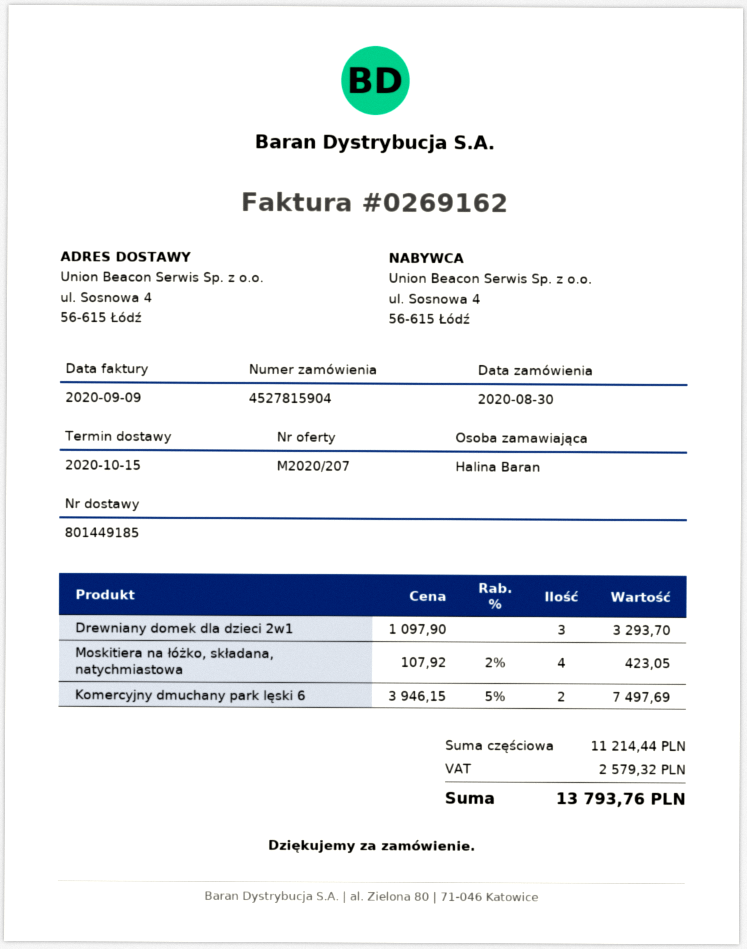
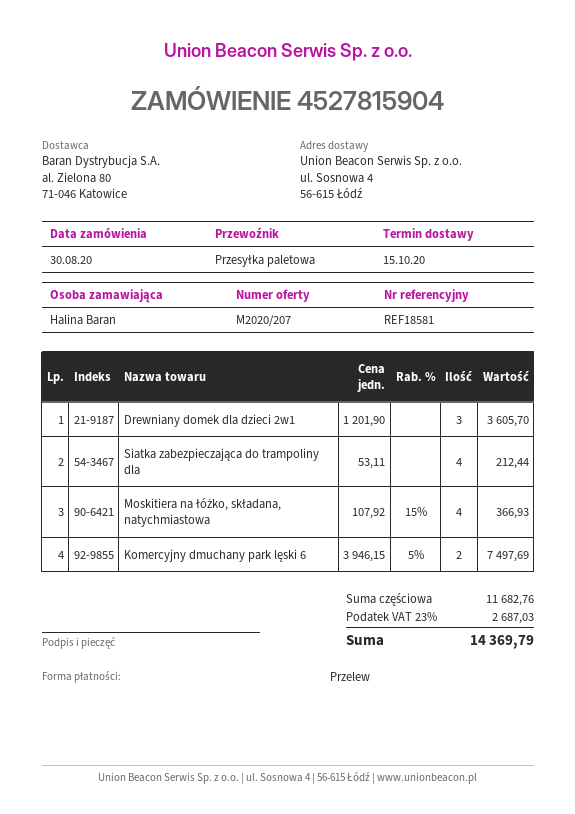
Drewniany domek dla dzieci 2w1: 3 x 1097.90 = 3293.70 -> 3 x 1201.90 = 3605.70
Moskitiera na łóżko, składana, natychmiastowa: 4 x 107.92 - 2% = 423.05 -> 4 x 107.92 - 15% = 366.93
Siatka zabezpieczająca do trampoliny dla: none -> 4 x 53.11 = 212.44
subtotal: 11214.44 -> 11682.76
tax: 2579.32 -> 2687.03
total: 13793.76 -> 14369.79

